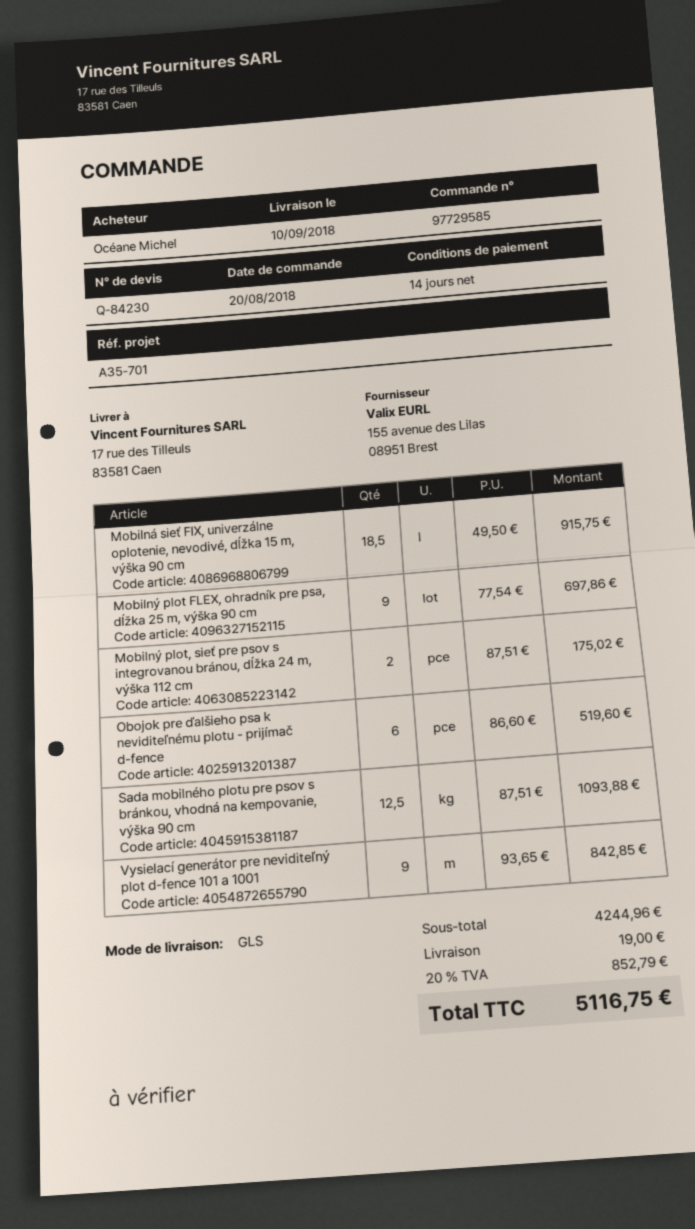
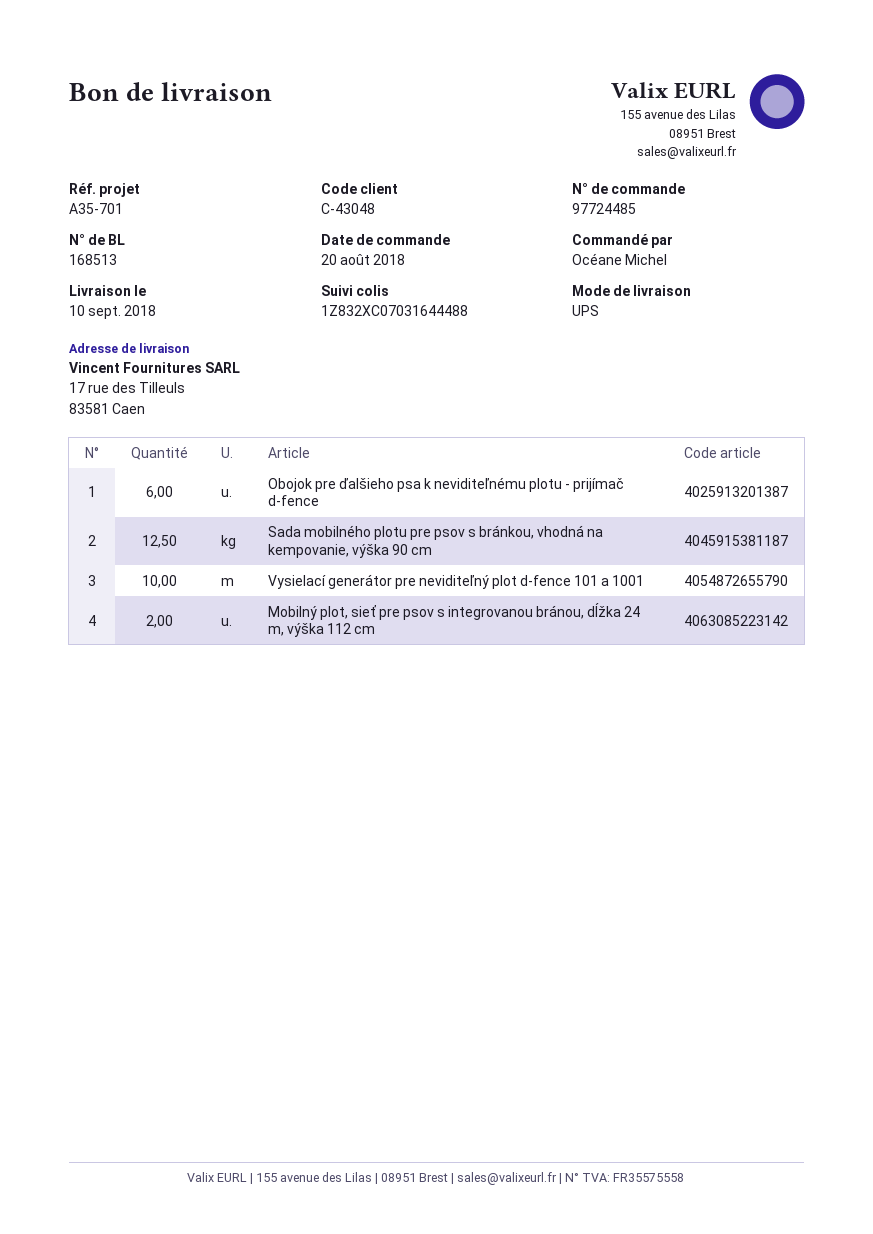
order number: 97729585 -> 97724485
shipping method: GLS -> UPS
Mobilná sieť FIX, univerzálne oplotenie, nevodivé, dĺžka 15 m, výška 90 cm: 18.5 -> none
Mobilný plot FLEX, ohradník pre psa, dĺžka 25 m, výška 90 cm: 9 -> none
Vysielací generátor pre neviditeľný plot d-fence 101 a 1001: 9 -> 10

